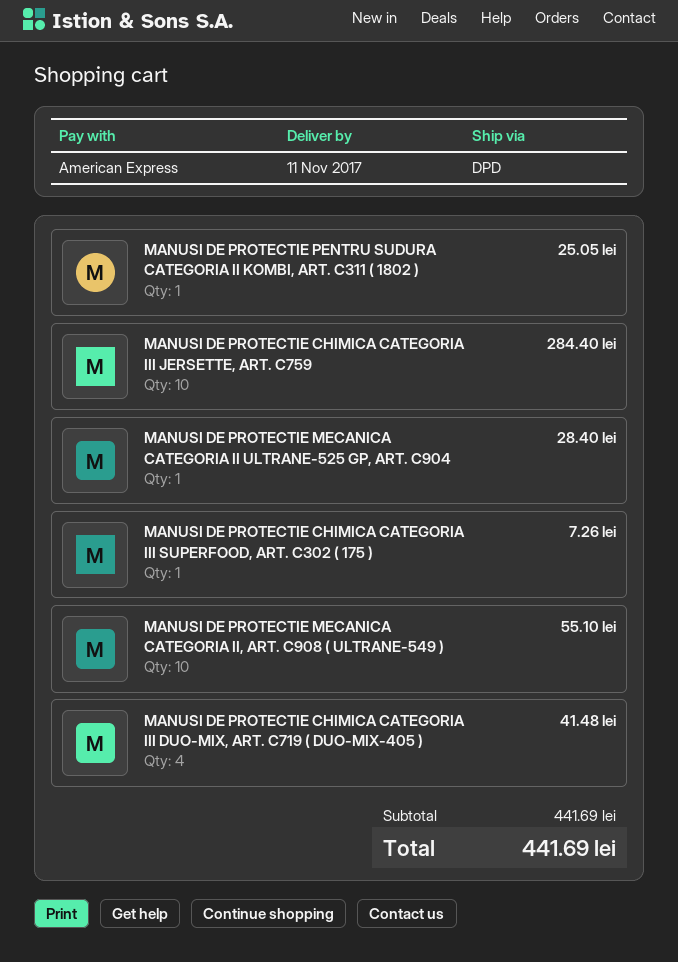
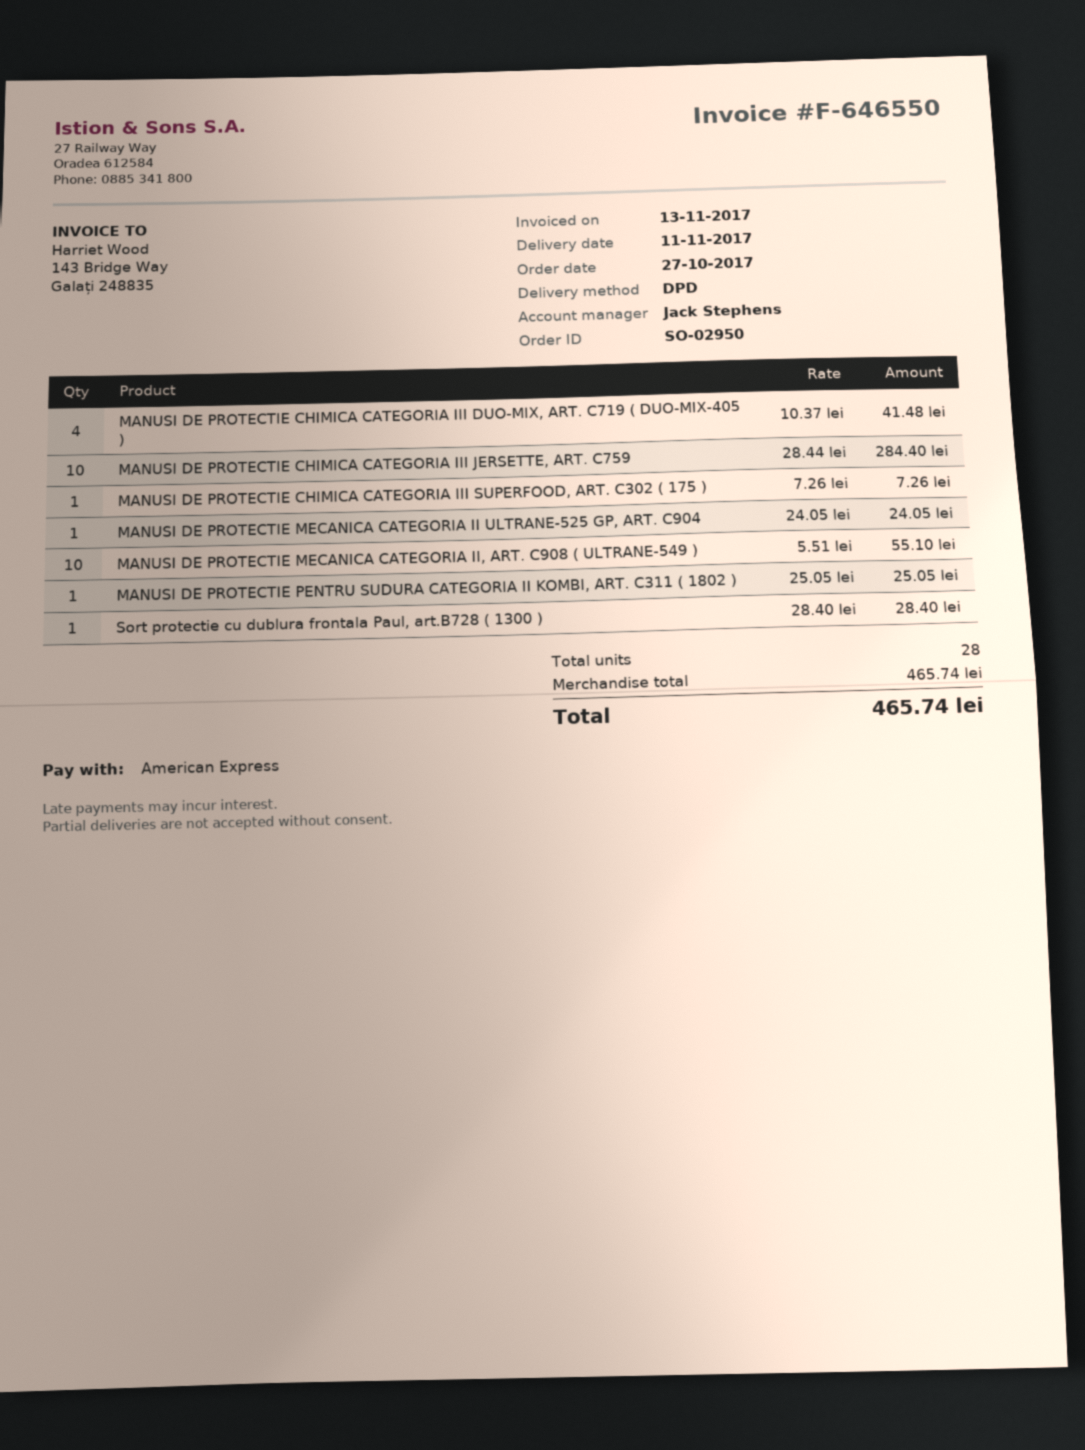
MANUSI DE PROTECTIE MECANICA CATEGORIA II ULTRANE-525 GP, ART. C904: 1 for 28.40 -> 1 for 24.05
Sort protectie cu dublura frontala Paul, art.B728 ( 1300 ): none -> 1 for 28.40
subtotal: 441.69 -> 465.74
total: 441.69 -> 465.74

